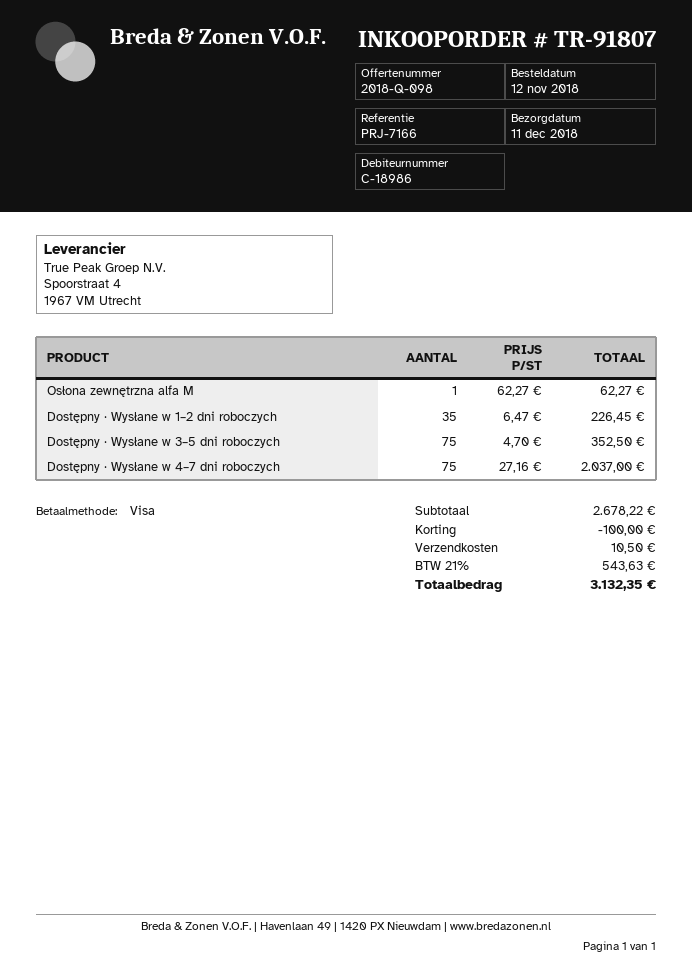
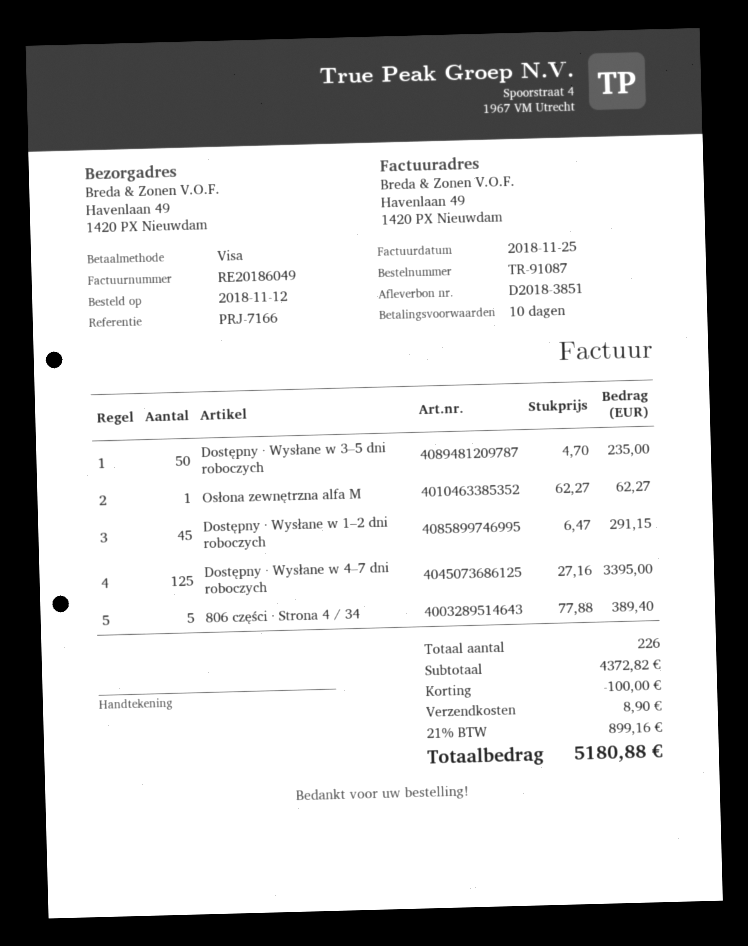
order number: TR-91807 -> TR-91087
Dostępny · Wysłane w 1–2 dni roboczych: 35 x 6.47 = 226.45 -> 45 x 6.47 = 291.15
Dostępny · Wysłane w 3–5 dni roboczych: 75 x 4.70 = 352.50 -> 50 x 4.70 = 235.00
Dostępny · Wysłane w 4–7 dni roboczych: 75 x 27.16 = 2037.00 -> 125 x 27.16 = 3395.00
806 części · Strona 4 / 34: none -> 5 x 77.88 = 389.40
subtotal: 2678.22 -> 4372.82
shipping: 10.50 -> 8.90
tax: 21% = 543.63 -> 21% = 899.16
total: 3132.35 -> 5180.88

